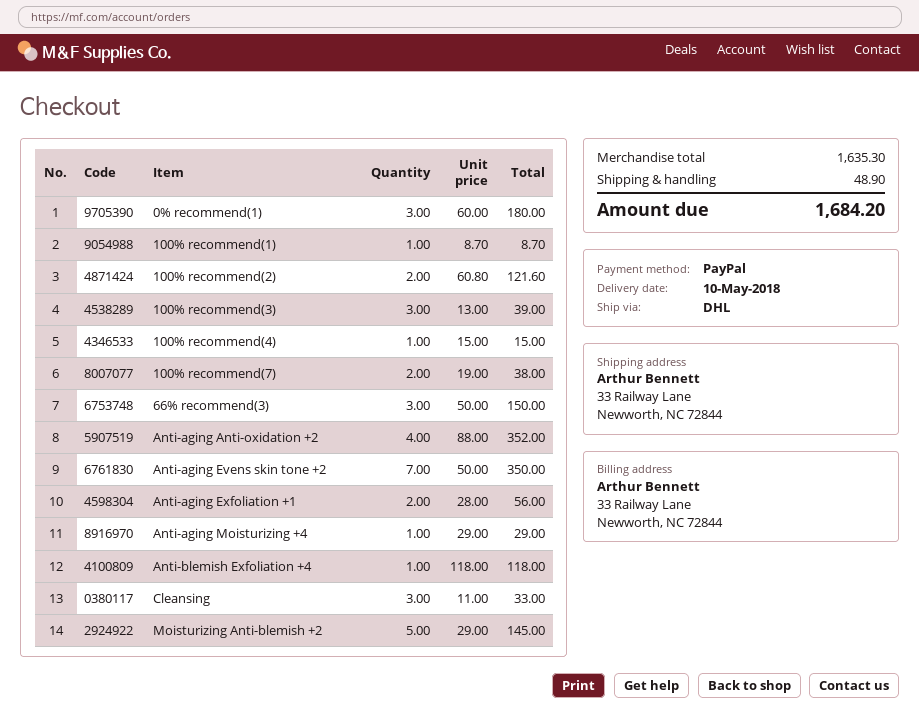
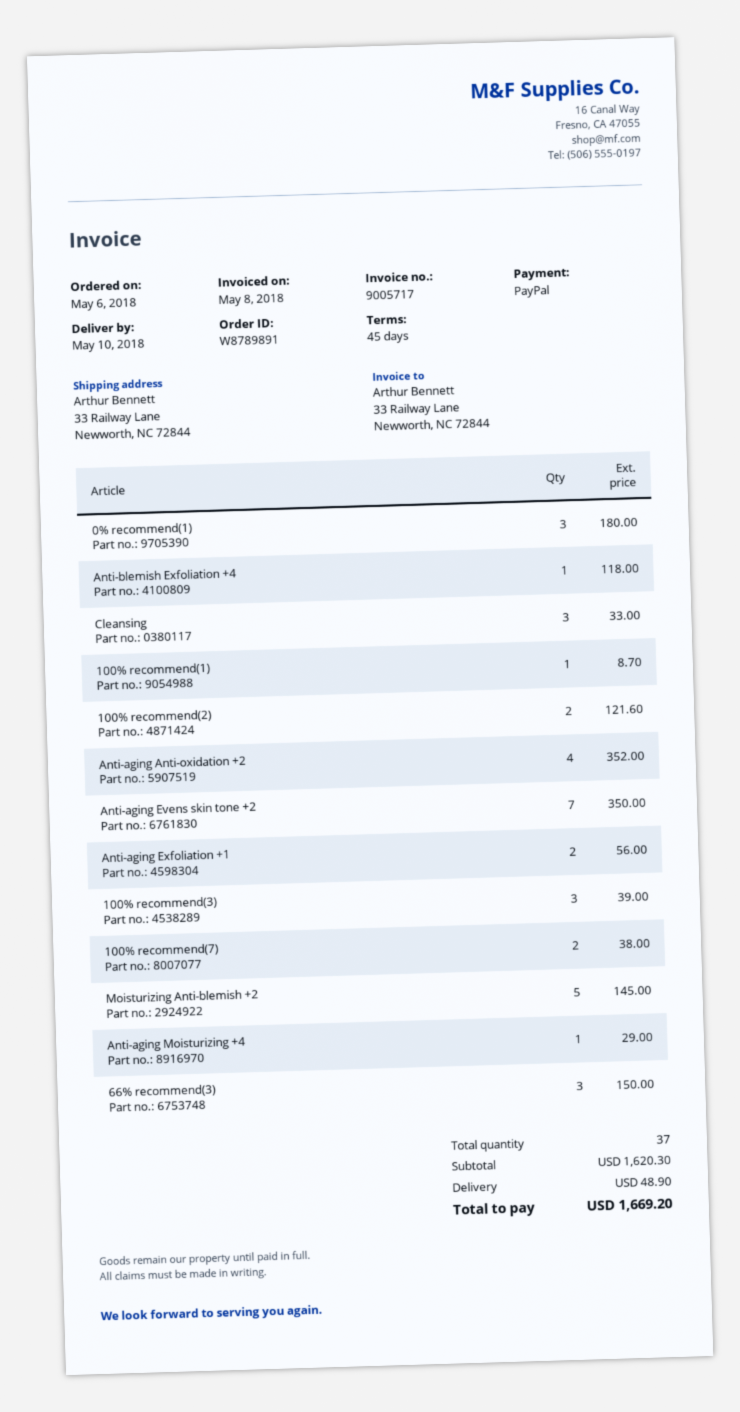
100% recommend(4): 1 for 15.00 -> none
subtotal: 1635.30 -> 1620.30
total: 1684.20 -> 1669.20

